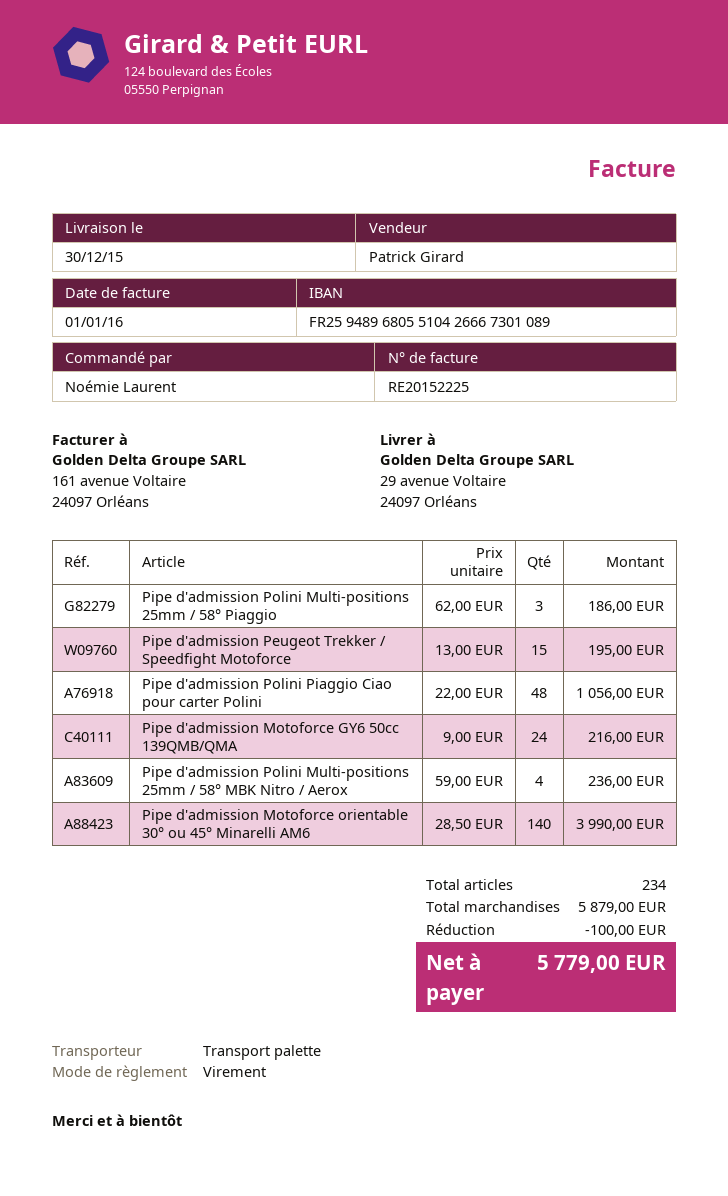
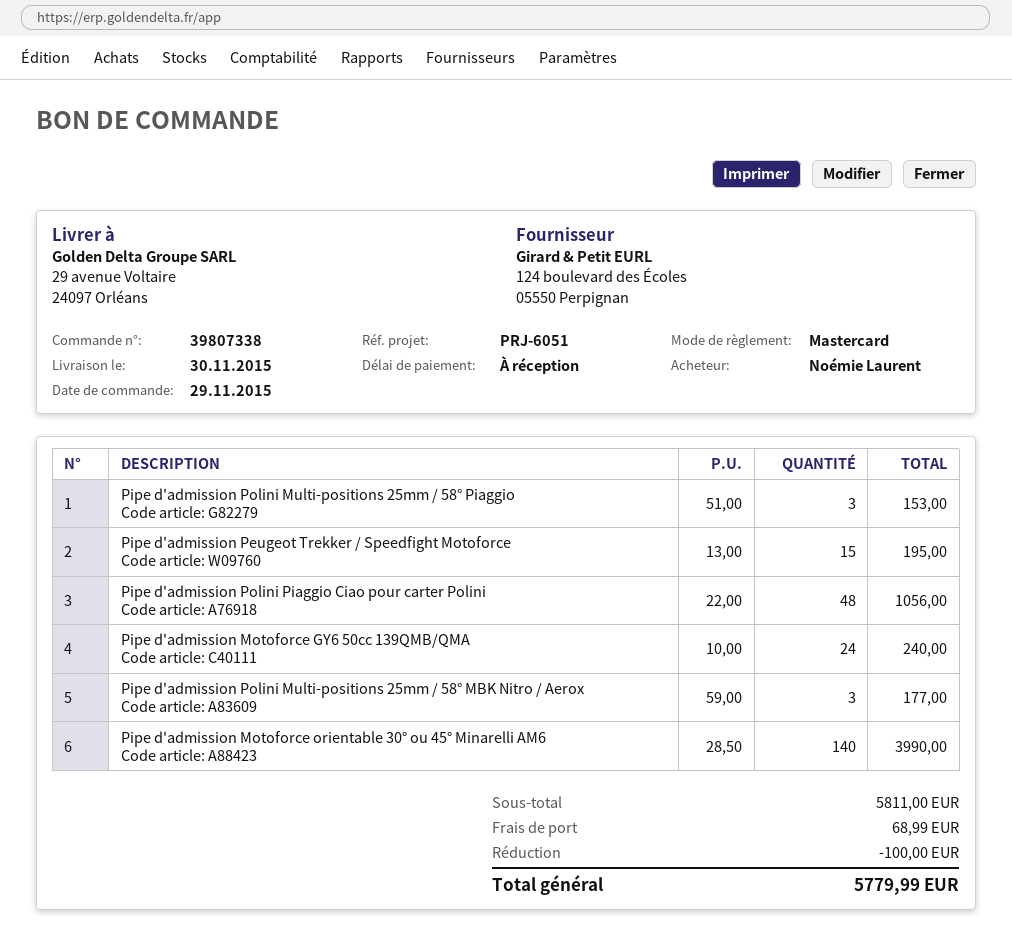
delivery date: 2015-12-30 -> 2015-11-30
payment method: bank transfer -> Mastercard
Pipe d'admission Polini Multi-positions 25mm / 58° Piaggio: 3 x 62.00 = 186.00 -> 3 x 51.00 = 153.00
Pipe d'admission Motoforce GY6 50cc 139QMB/QMA: 24 x 9.00 = 216.00 -> 24 x 10.00 = 240.00
Pipe d'admission Polini Multi-positions 25mm / 58° MBK Nitro / Aerox: 4 x 59.00 = 236.00 -> 3 x 59.00 = 177.00
subtotal: 5879.00 -> 5811.00
shipping: none -> 68.99
total: 5779.00 -> 5779.99

